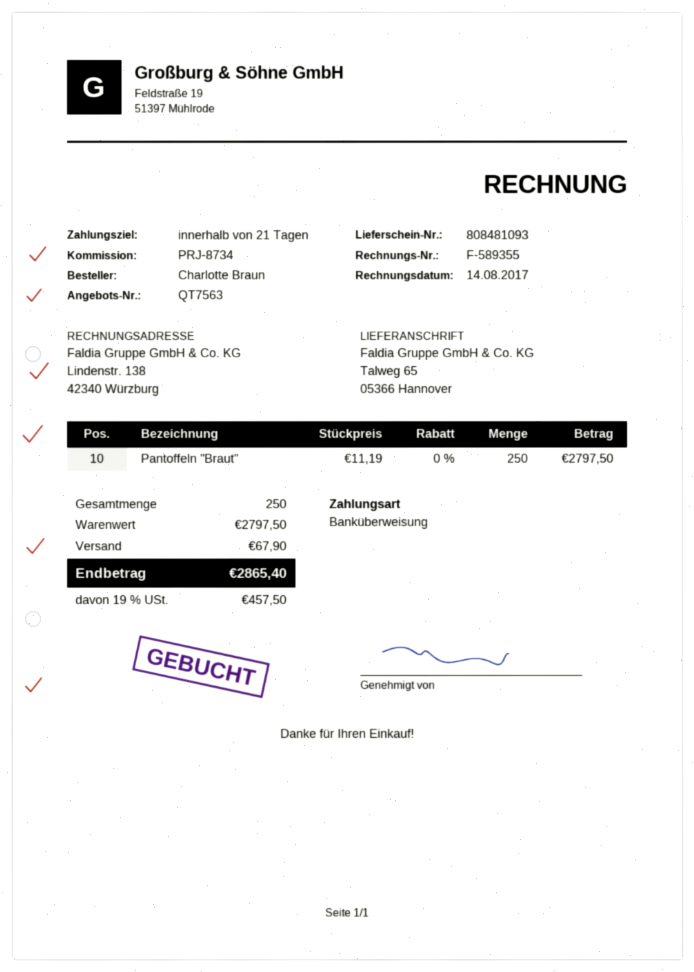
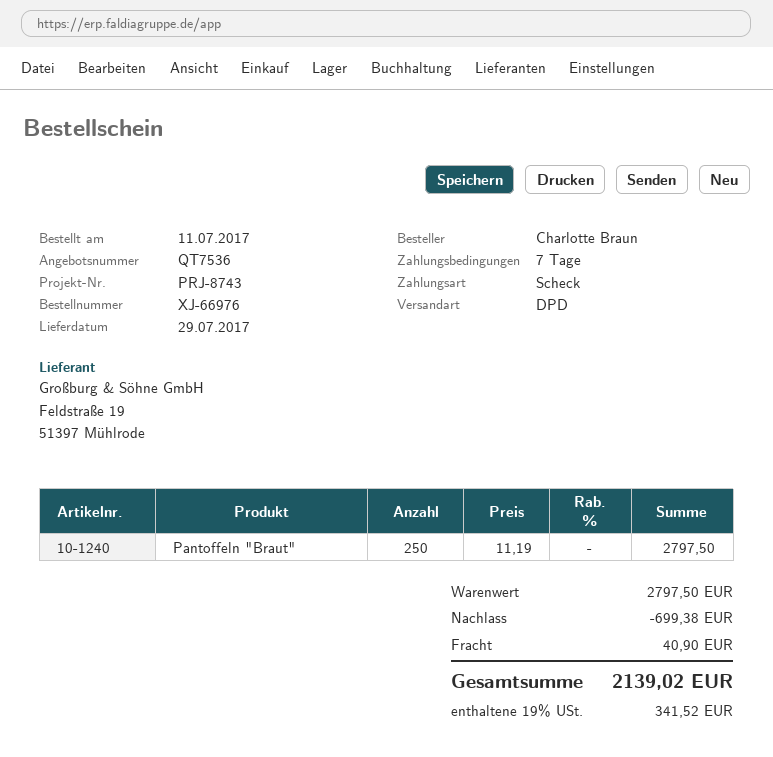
quote number: QT7563 -> QT7536
payment terms: 21 days -> 7 days
reference: PRJ-8734 -> PRJ-8743
payment method: bank transfer -> cheque
discount: none -> 699.38
shipping: 67.90 -> 40.90
tax: 19% = 457.50 -> 19% = 341.52
total: 2865.40 -> 2139.02

